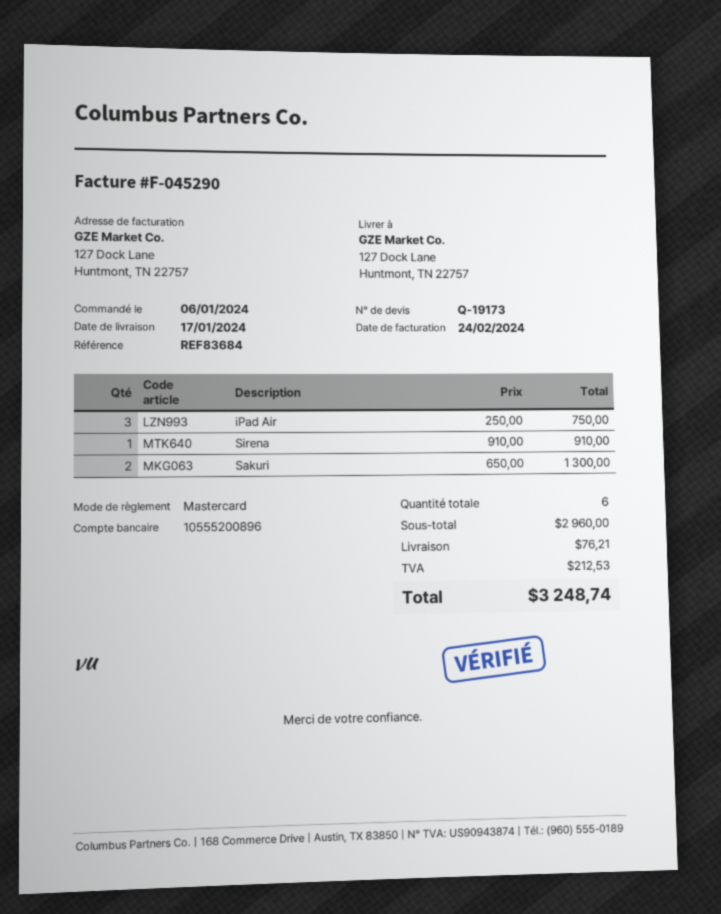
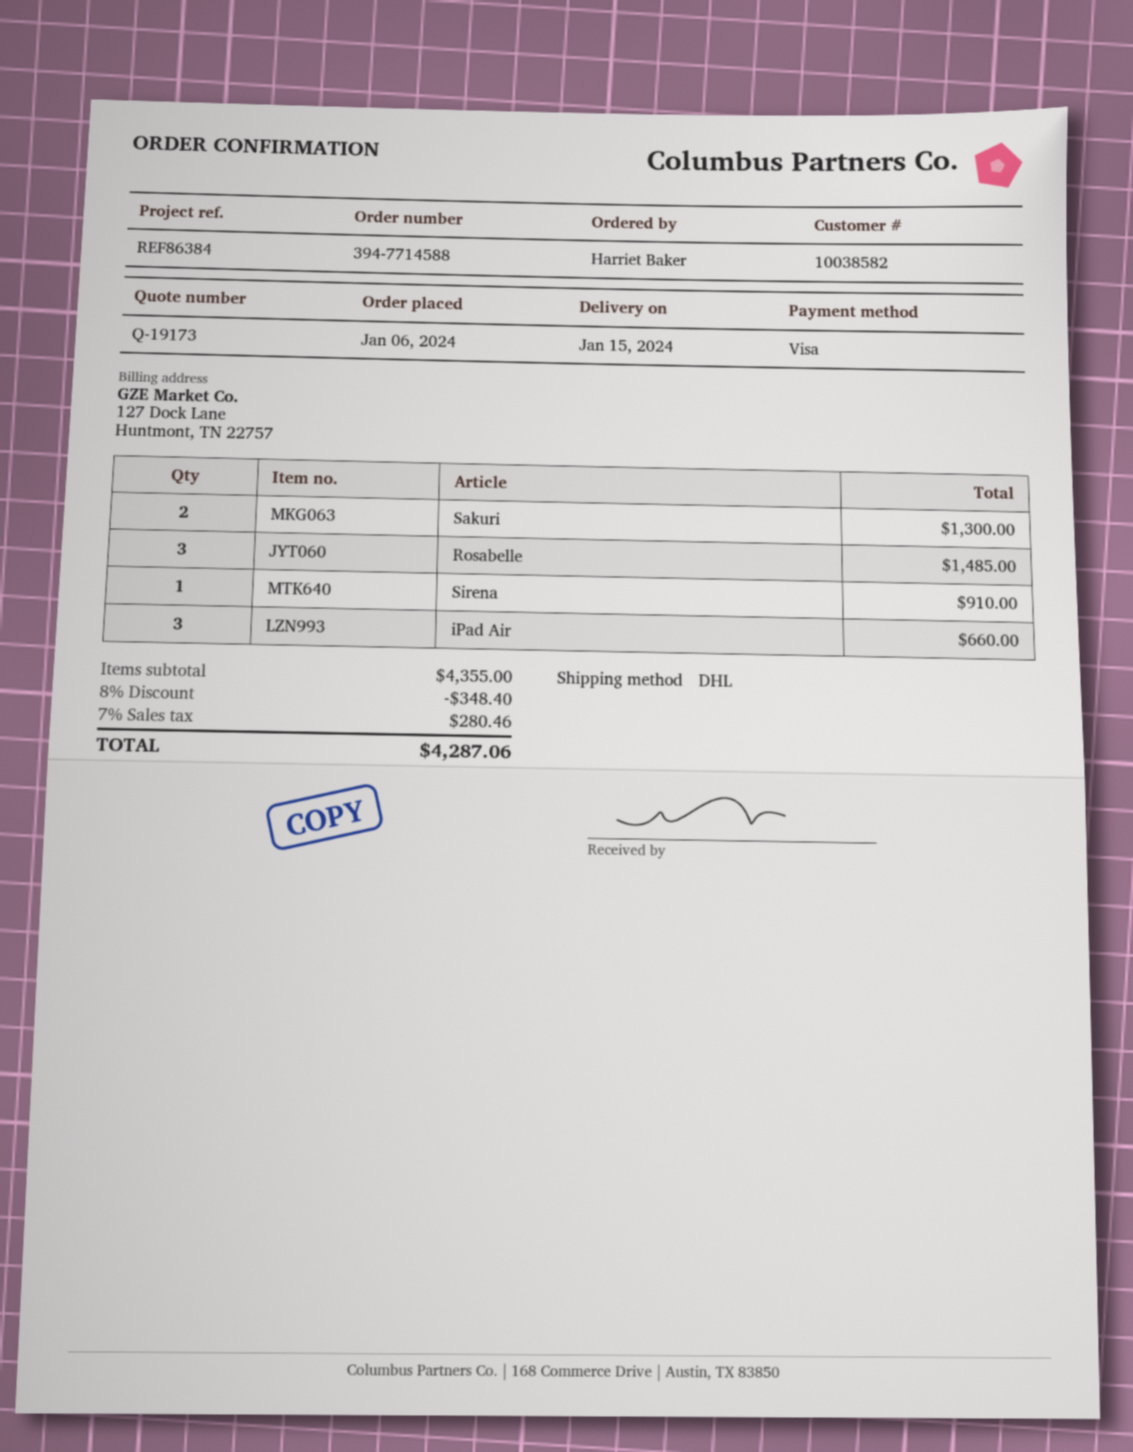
delivery date: 2024-01-17 -> 2024-01-15
reference: REF83684 -> REF86384
payment method: Mastercard -> Visa
iPad Air: 3 for 750.00 -> 3 for 660.00
Rosabelle: none -> 3 for 1485.00
subtotal: 2960.00 -> 4355.00
discount: none -> 8% = 348.40
shipping: 76.21 -> none
tax: 212.53 -> 280.46
total: 3248.74 -> 4287.06

